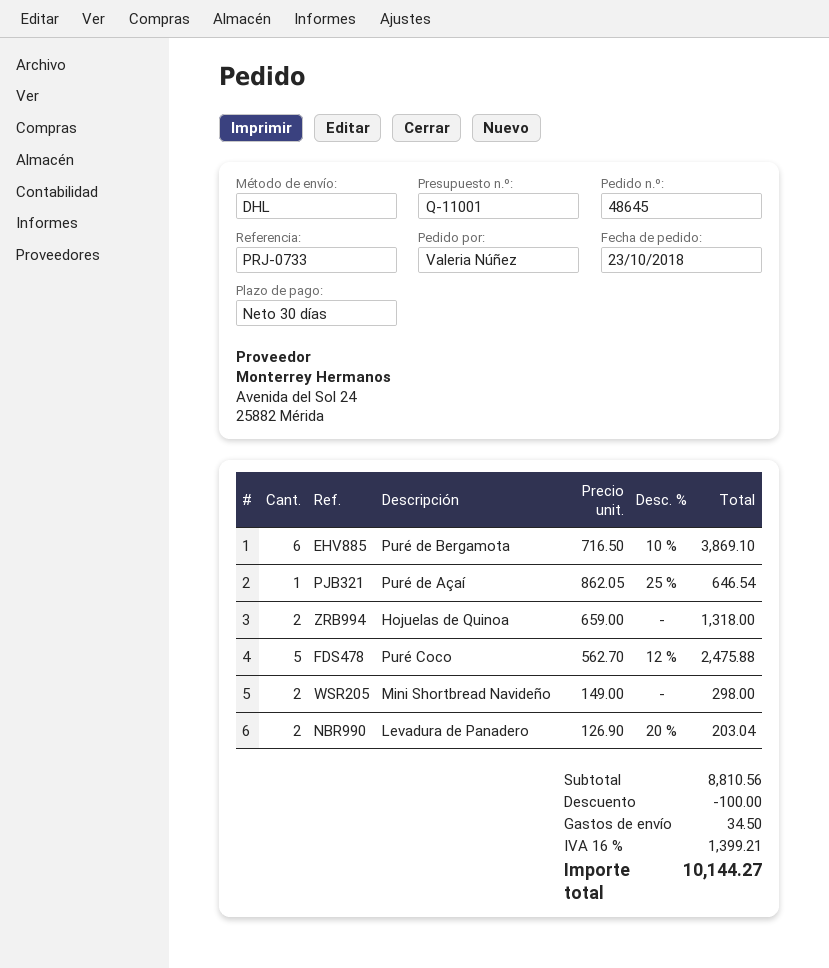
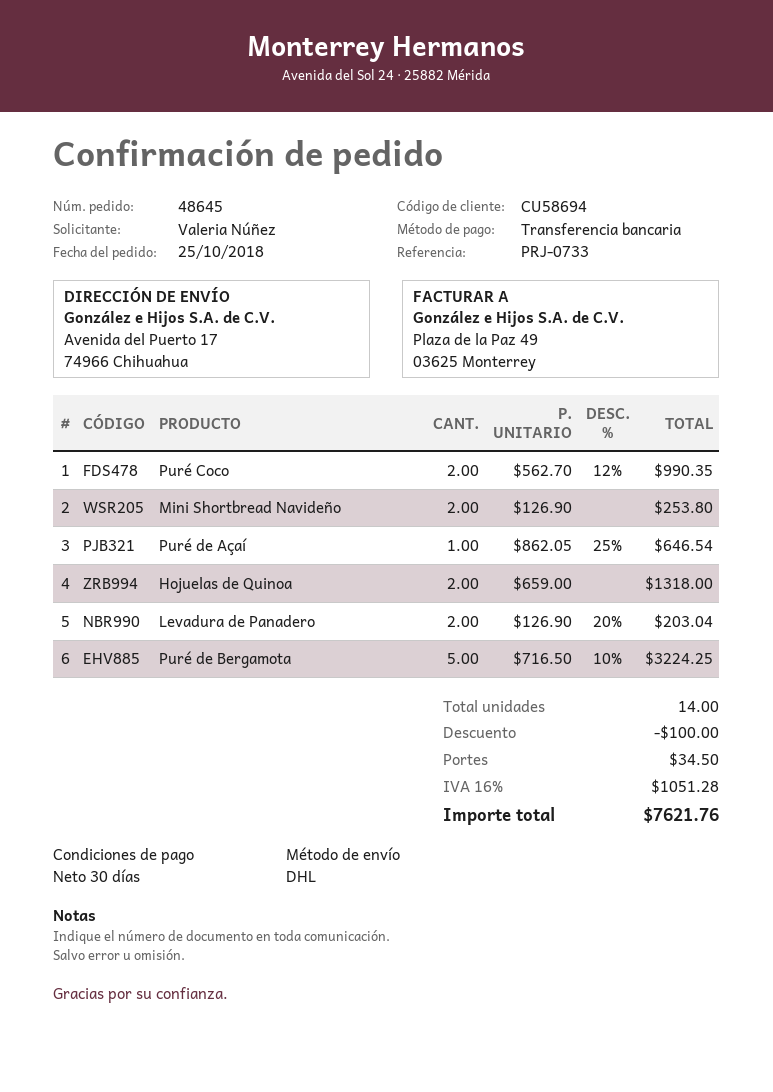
order date: 2018-10-23 -> 2018-10-25
Puré de Bergamota: 6 x 716.50 - 10% = 3869.10 -> 5 x 716.50 - 10% = 3224.25
Puré Coco: 5 x 562.70 - 12% = 2475.88 -> 2 x 562.70 - 12% = 990.35
Mini Shortbread Navideño: 2 x 149.00 = 298.00 -> 2 x 126.90 = 253.80
tax: 16% = 1399.21 -> 16% = 1051.28
total: 10144.27 -> 7621.76

